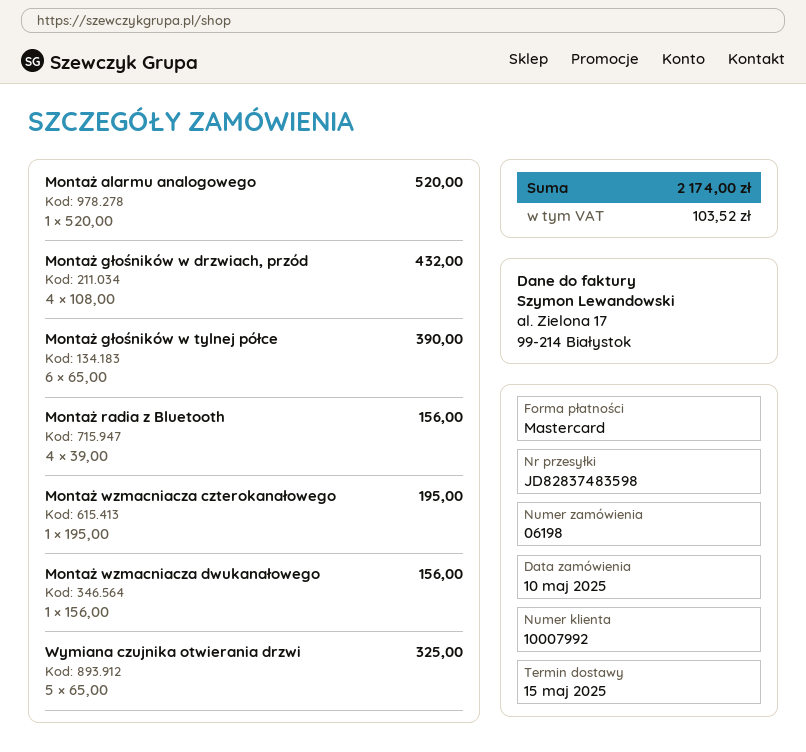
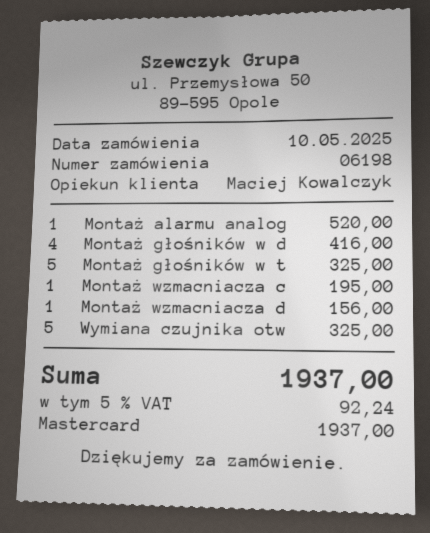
Montaż głośników w drzwiach, przód: 4 for 432.00 -> 4 for 416.00
Montaż głośników w tylnej półce: 6 for 390.00 -> 5 for 325.00
Montaż radia z Bluetooth: 4 for 156.00 -> none
tax: 103.52 -> 92.24
total: 2174.00 -> 1937.00

